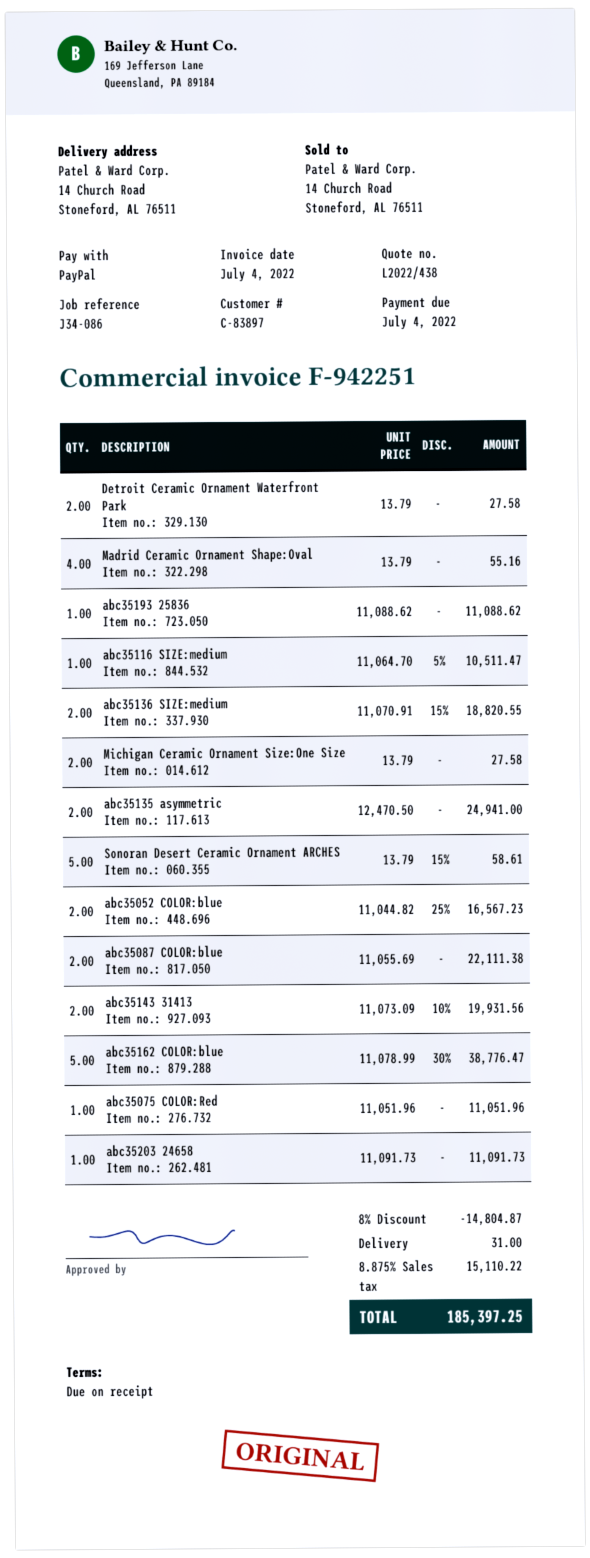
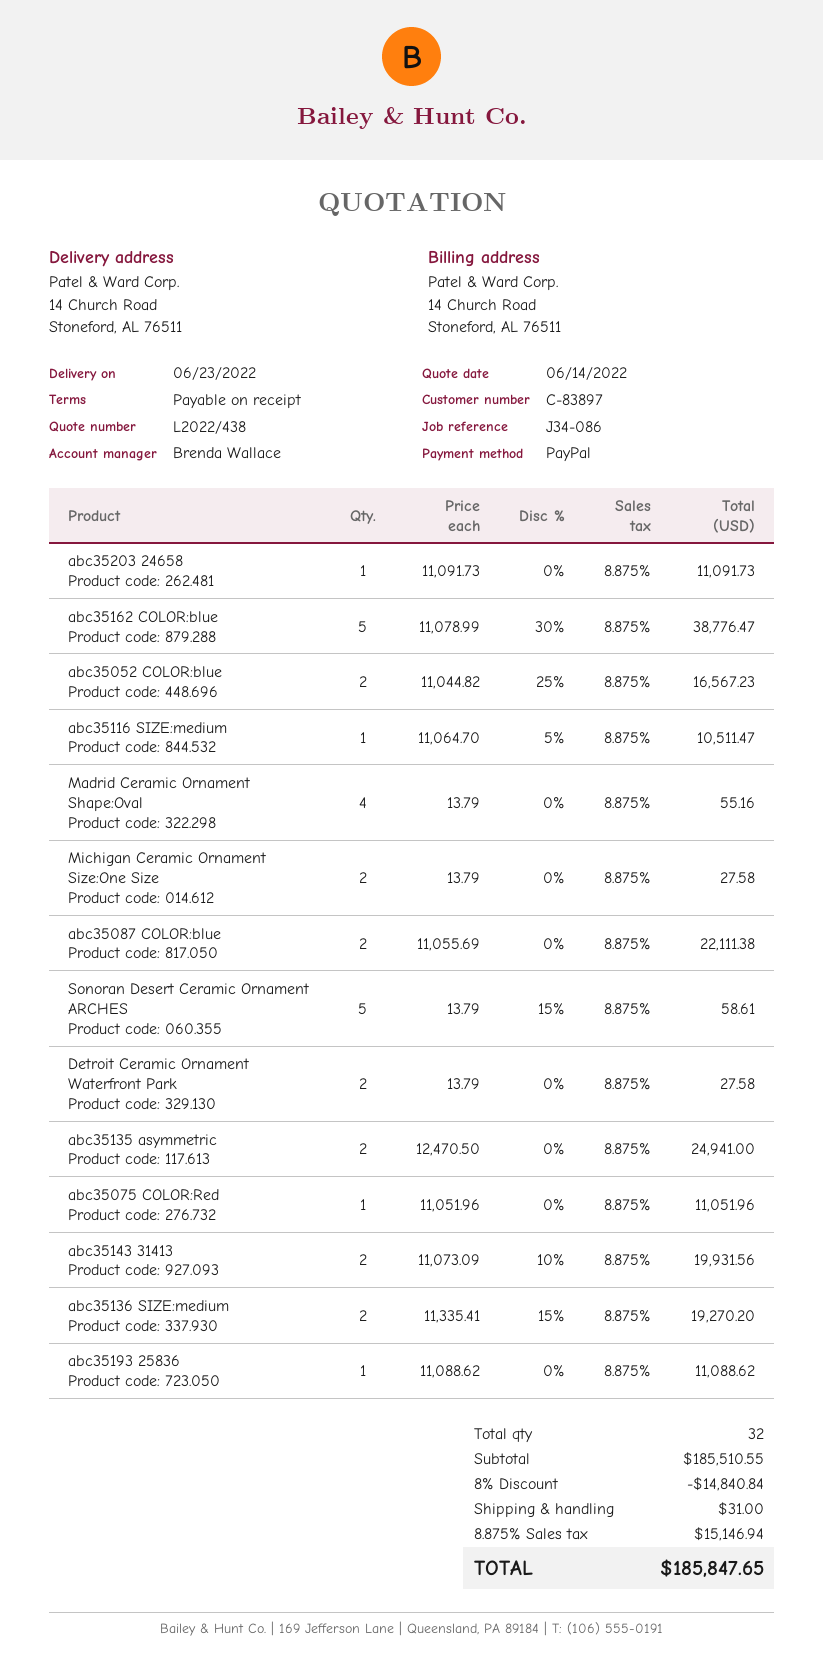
abc35136 SIZE:medium: 2 x 11070.91 - 15% = 18820.55 -> 2 x 11335.41 - 15% = 19270.20
discount: 8% = 14804.87 -> 8% = 14840.84
tax: 8.875% = 15110.22 -> 8.875% = 15146.94
total: 185397.25 -> 185847.65

